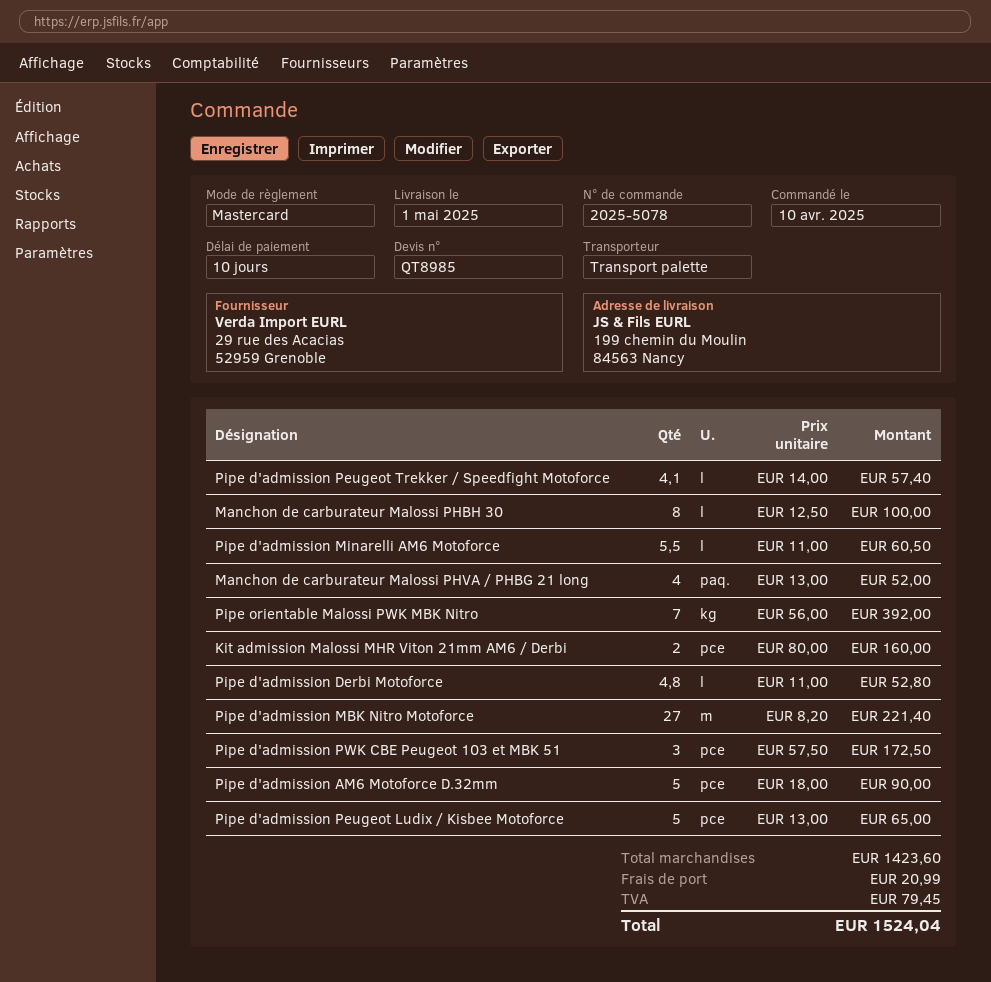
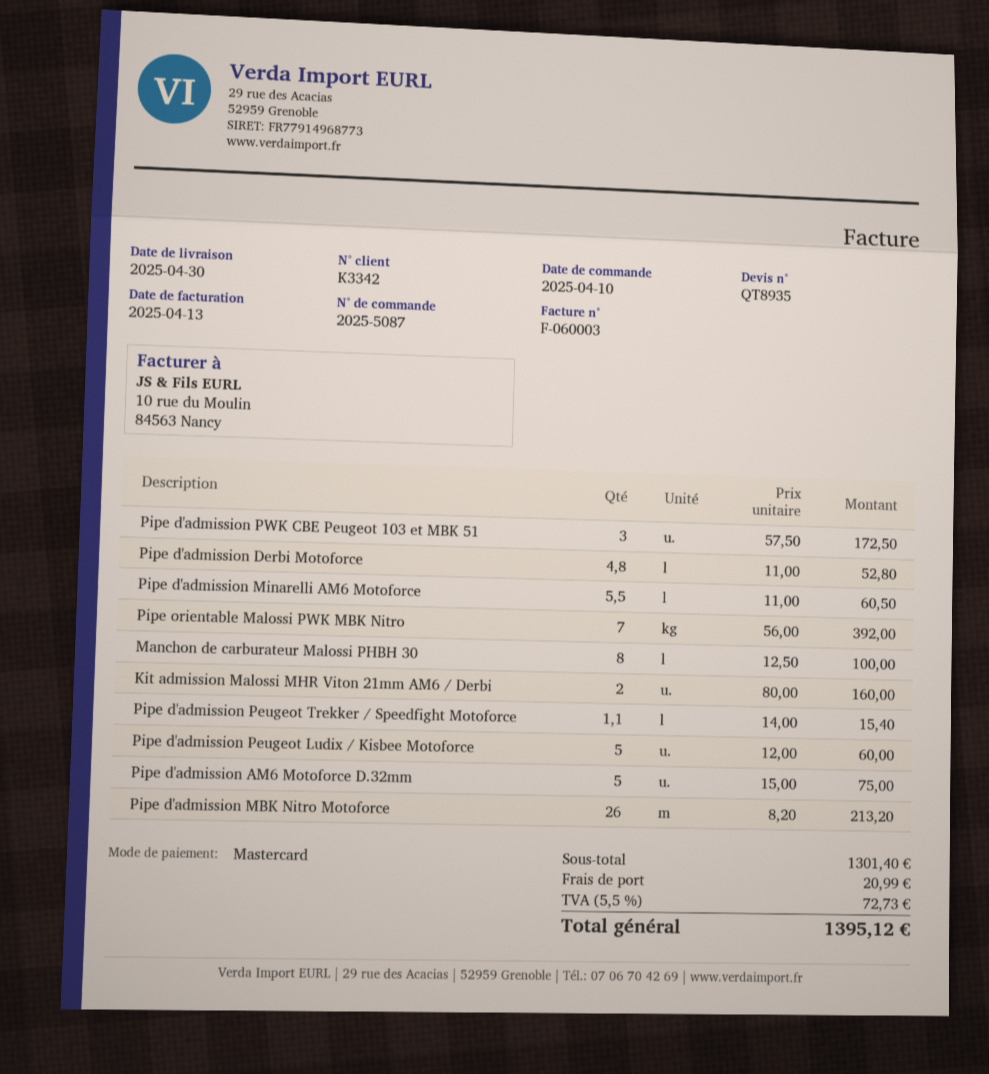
quote number: QT8985 -> QT8935
order number: 2025-5078 -> 2025-5087
delivery date: 2025-05-01 -> 2025-04-30
Pipe d'admission Peugeot Trekker / Speedfight Motoforce: 4.1 x 14.00 = 57.40 -> 1.1 x 14.00 = 15.40
Manchon de carburateur Malossi PHVA / PHBG 21 long: 4 x 13.00 = 52.00 -> none
Pipe d'admission MBK Nitro Motoforce: 27 x 8.20 = 221.40 -> 26 x 8.20 = 213.20
Pipe d'admission AM6 Motoforce D.32mm: 5 x 18.00 = 90.00 -> 5 x 15.00 = 75.00
Pipe d'admission Peugeot Ludix / Kisbee Motoforce: 5 x 13.00 = 65.00 -> 5 x 12.00 = 60.00
subtotal: 1423.60 -> 1301.40
tax: 79.45 -> 72.73
total: 1524.04 -> 1395.12

